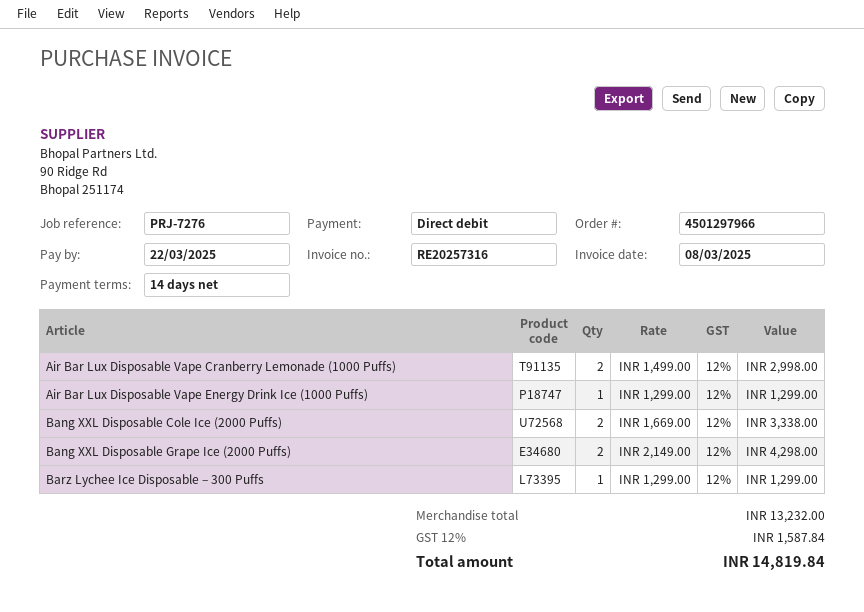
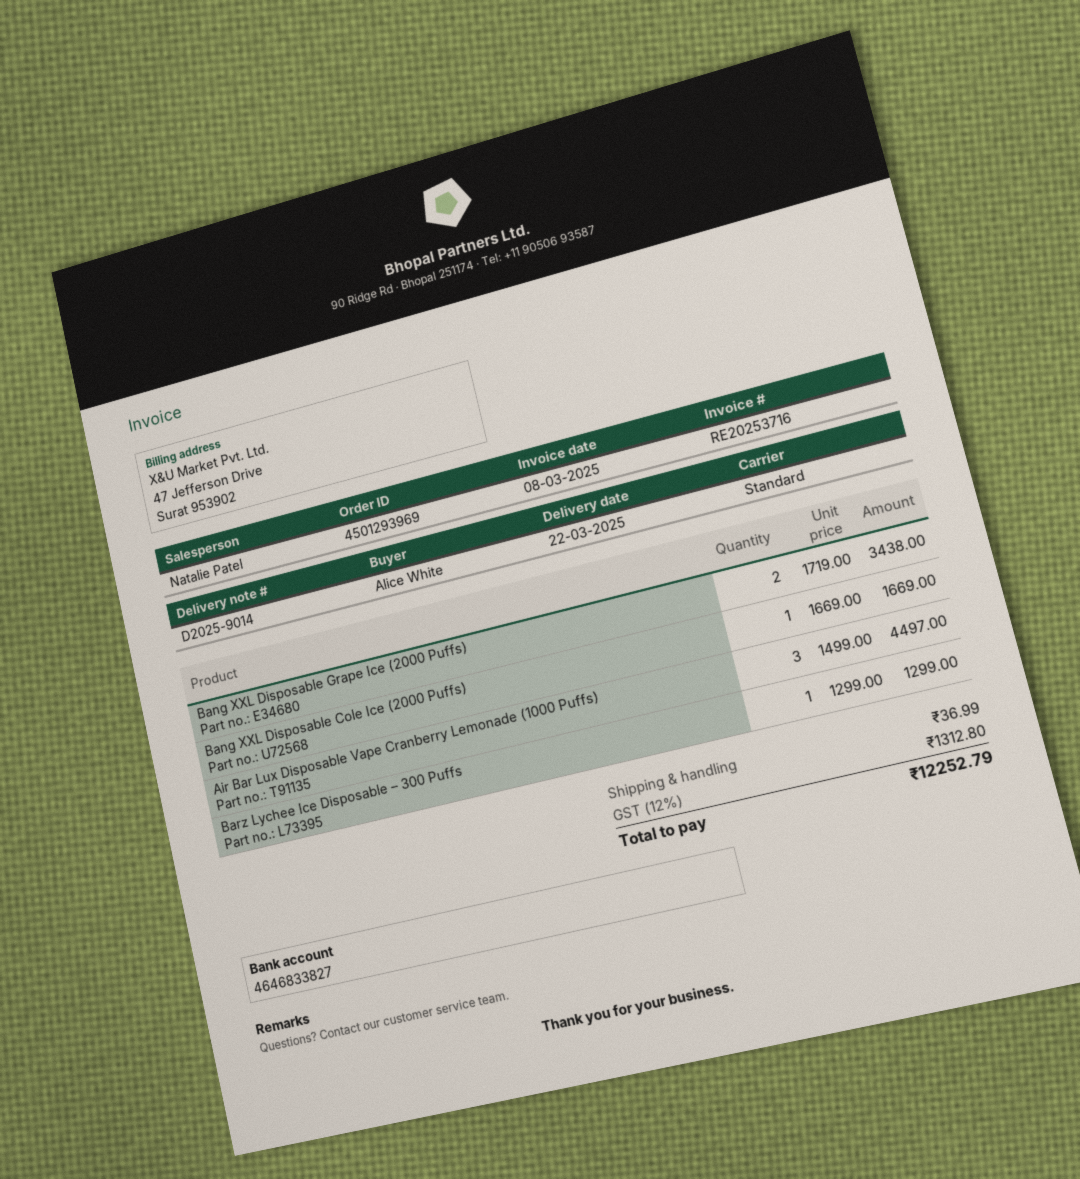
order number: 4501297966 -> 4501293969
invoice number: RE20257316 -> RE20253716
Air Bar Lux Disposable Vape Cranberry Lemonade (1000 Puffs): 2 x 1499.00 = 2998.00 -> 3 x 1499.00 = 4497.00
Air Bar Lux Disposable Vape Energy Drink Ice (1000 Puffs): 1 x 1299.00 = 1299.00 -> none
Bang XXL Disposable Cole Ice (2000 Puffs): 2 x 1669.00 = 3338.00 -> 1 x 1669.00 = 1669.00
Bang XXL Disposable Grape Ice (2000 Puffs): 2 x 2149.00 = 4298.00 -> 2 x 1719.00 = 3438.00
shipping: none -> 36.99
tax: 12% = 1587.84 -> 12% = 1312.80
total: 14819.84 -> 12252.79

